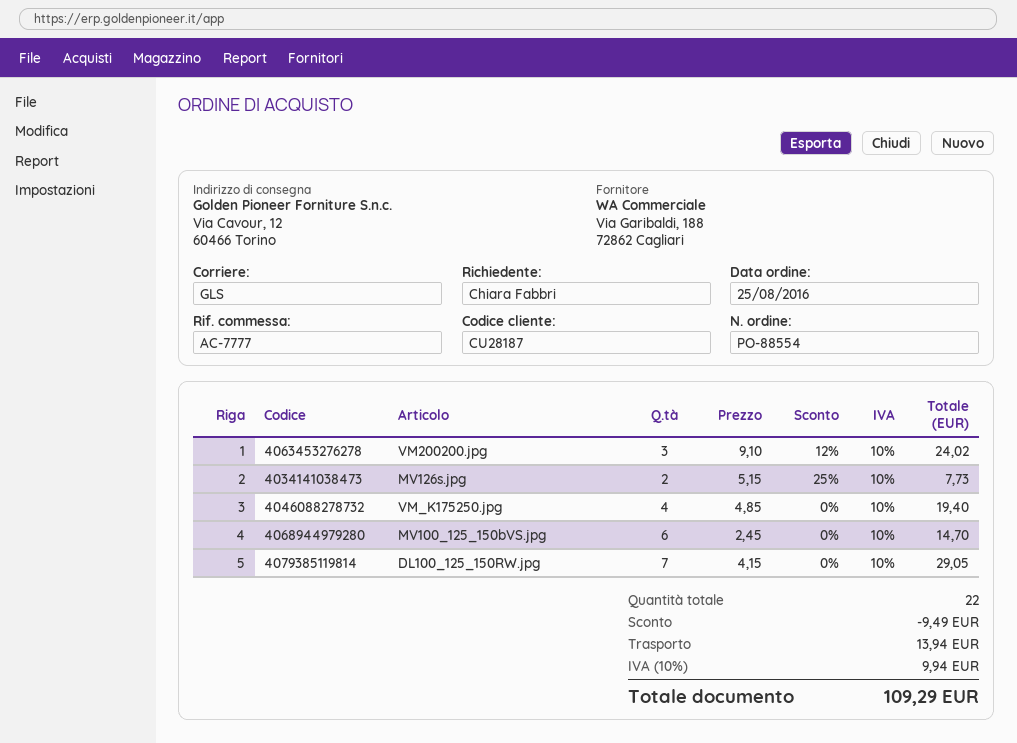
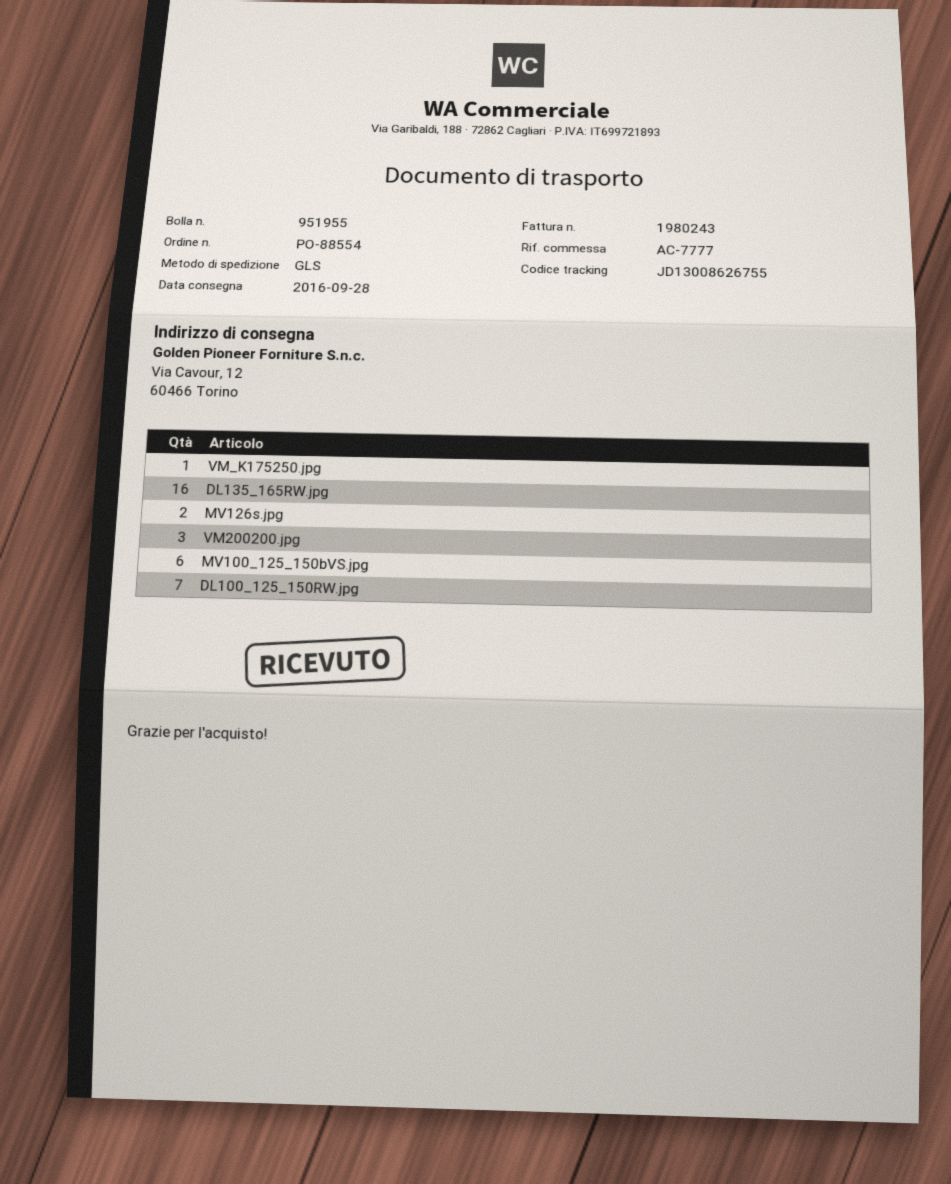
VM_K175250.jpg: 4 -> 1
DL135_165RW.jpg: none -> 16

